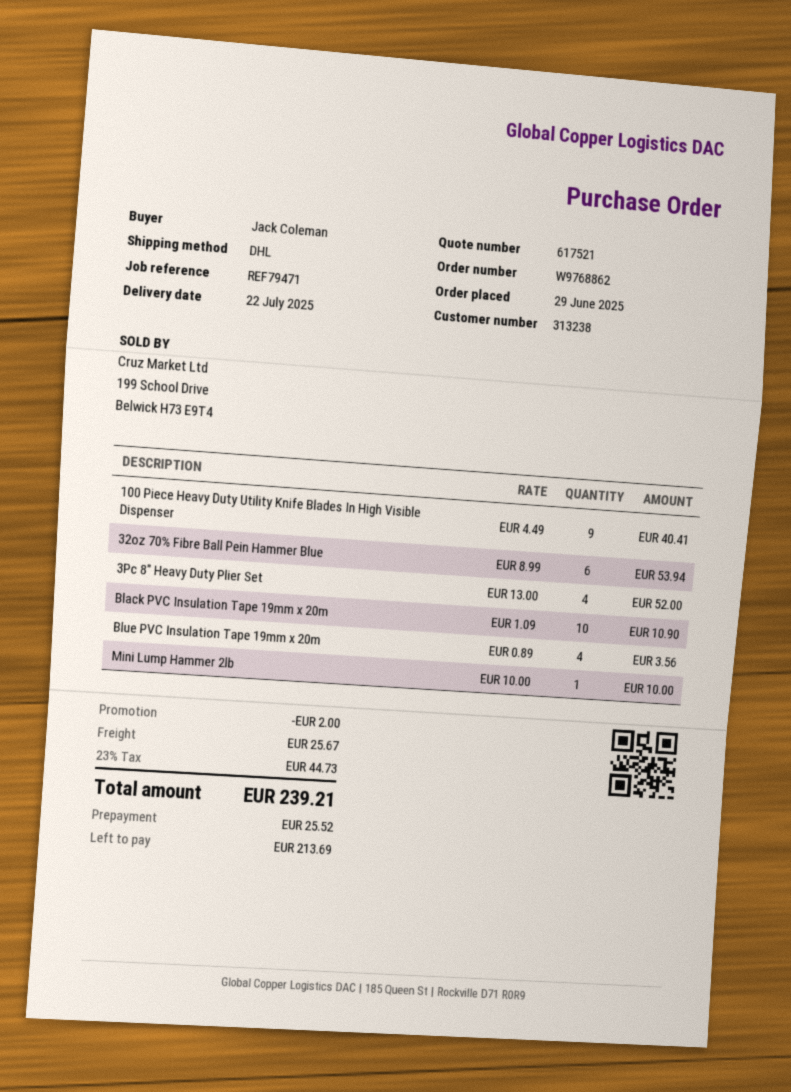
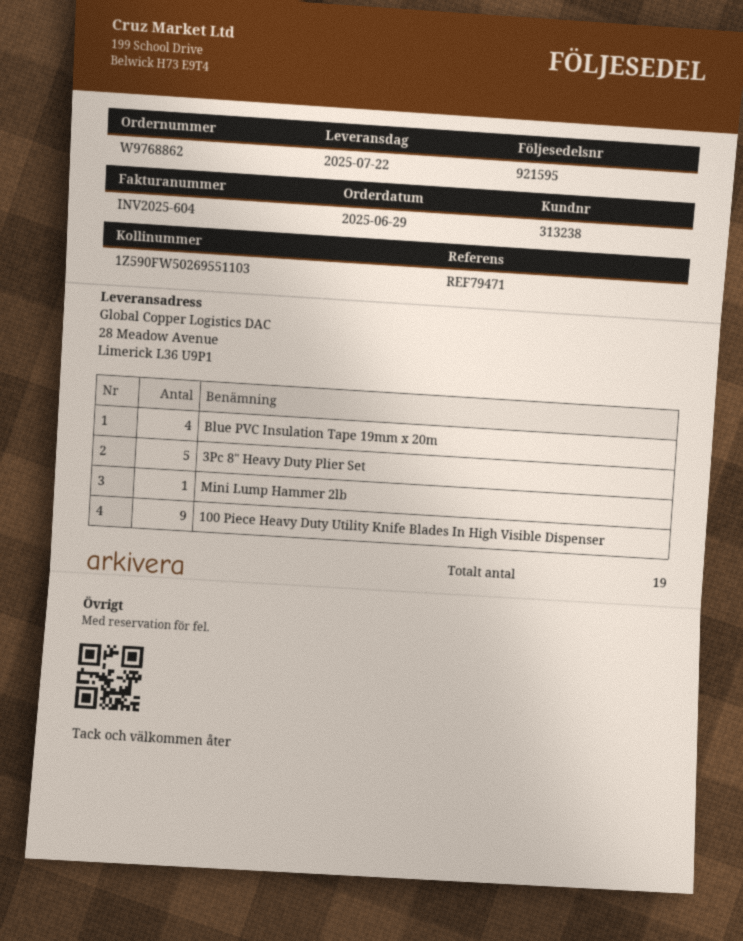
32oz 70% Fibre Ball Pein Hammer Blue: 6 -> none
3Pc 8" Heavy Duty Plier Set: 4 -> 5
Black PVC Insulation Tape 19mm x 20m: 10 -> none

